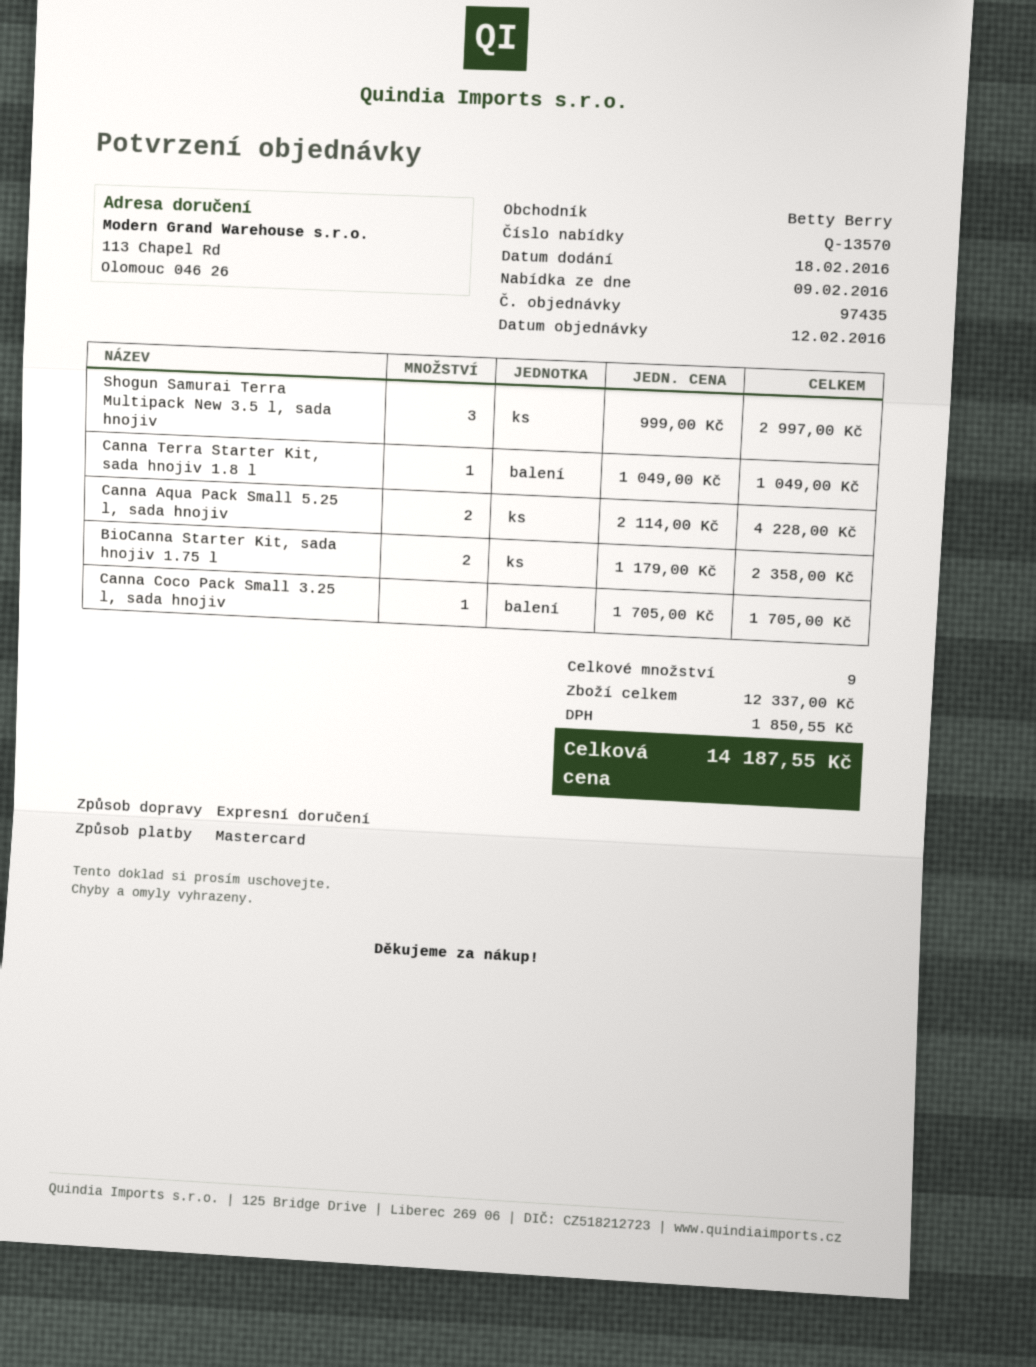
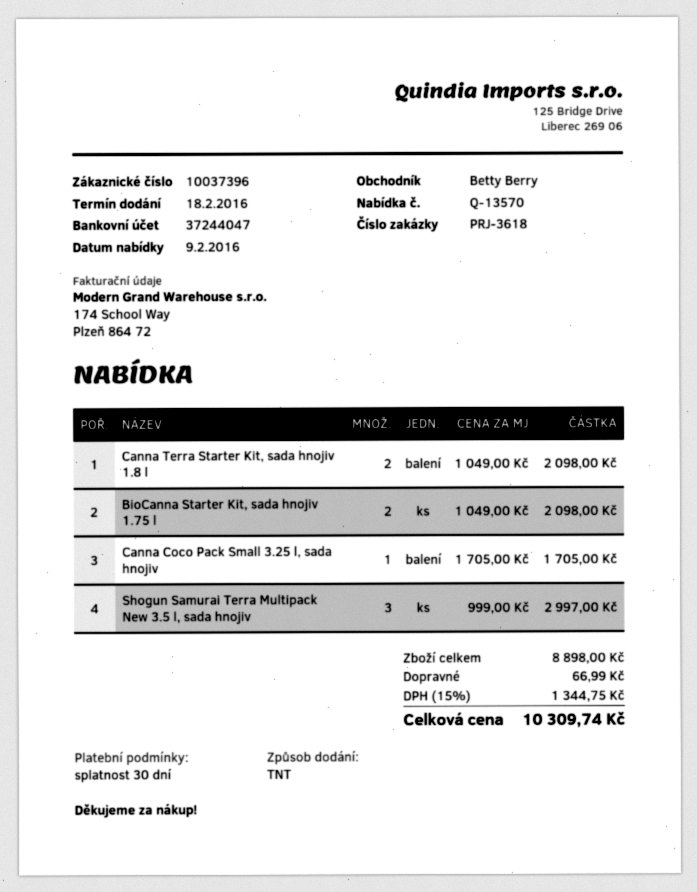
shipping method: express -> TNT
Canna Terra Starter Kit, sada hnojiv 1.8 l: 1 x 1049.00 = 1049.00 -> 2 x 1049.00 = 2098.00
Canna Aqua Pack Small 5.25 l, sada hnojiv: 2 x 2114.00 = 4228.00 -> none
BioCanna Starter Kit, sada hnojiv 1.75 l: 2 x 1179.00 = 2358.00 -> 2 x 1049.00 = 2098.00
subtotal: 12337.00 -> 8898.00
shipping: none -> 66.99
tax: 1850.55 -> 1344.75
total: 14187.55 -> 10309.74

